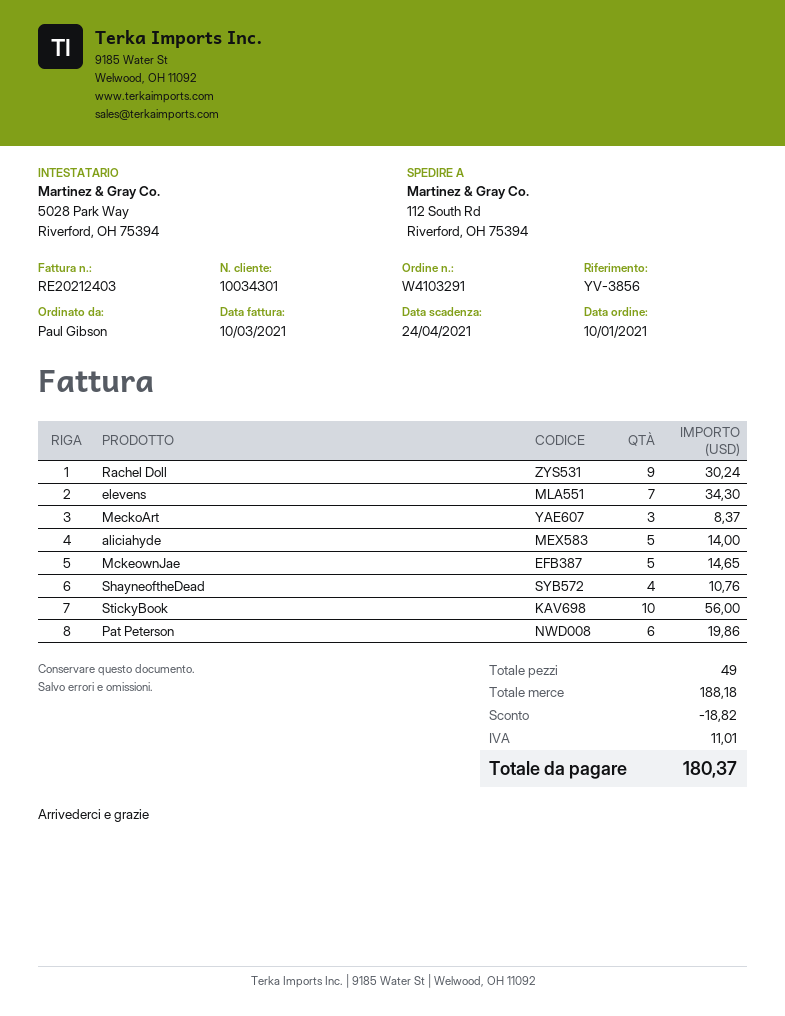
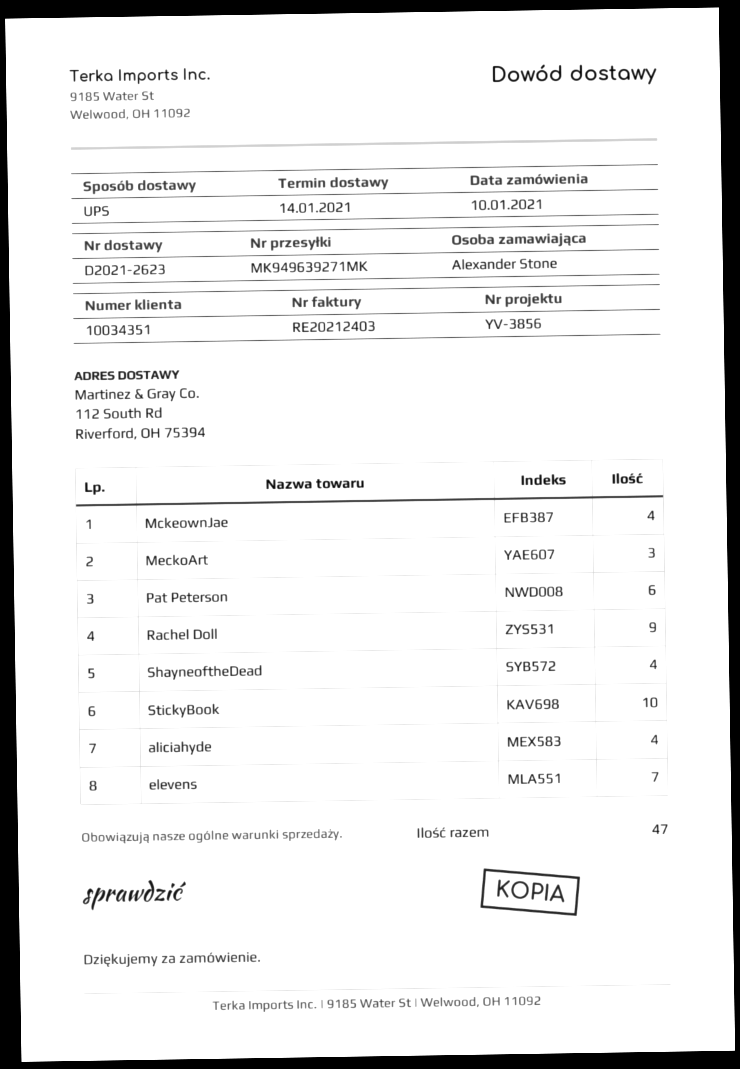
customer number: 10034301 -> 10034351
ordered by: Paul Gibson -> Alexander Stone
aliciahyde: 5 -> 4
MckeownJae: 5 -> 4
total quantity: 49 -> 47

